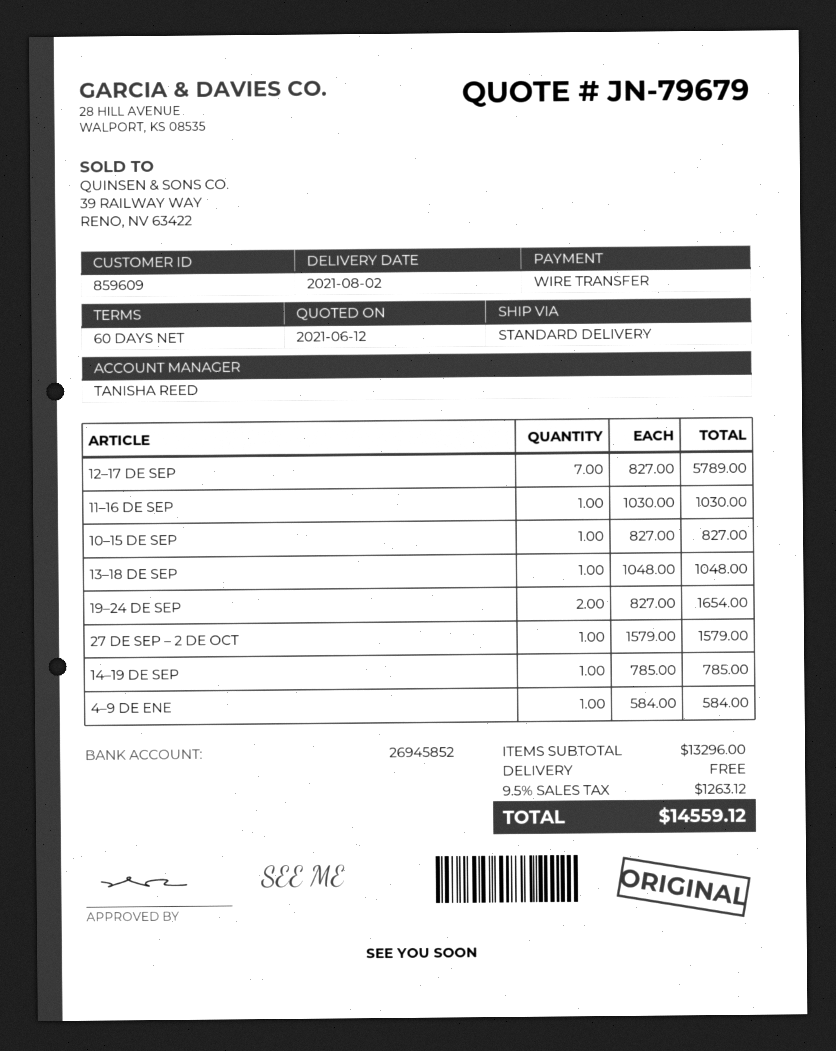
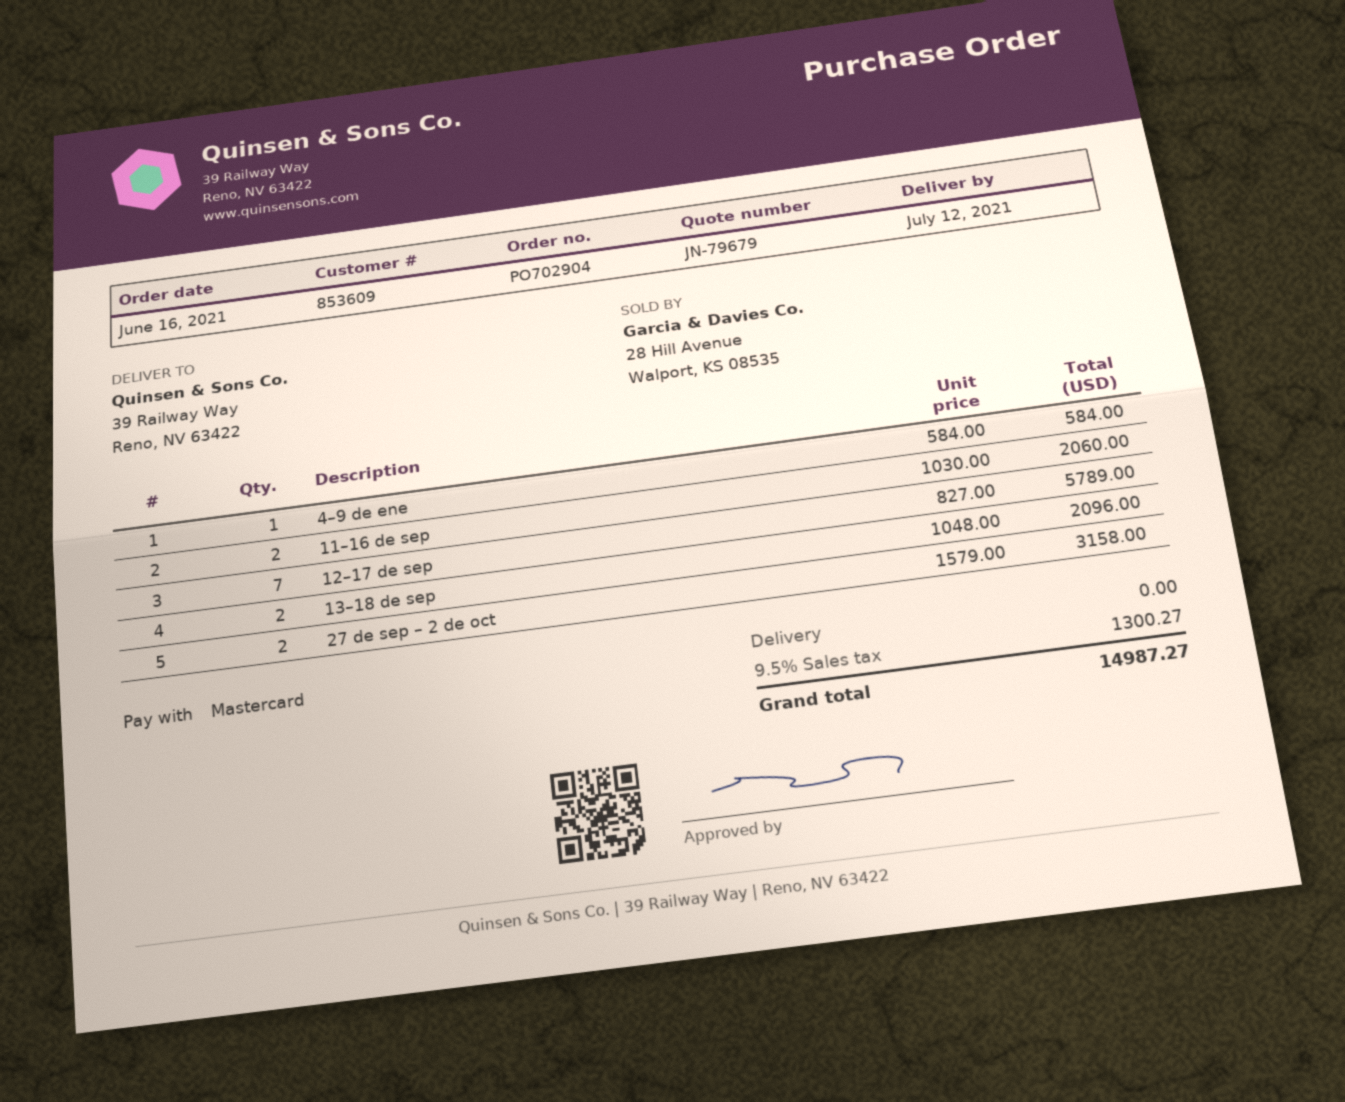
delivery date: 2021-08-02 -> 2021-07-12
customer number: 859609 -> 853609
payment method: bank transfer -> Mastercard
11–16 DE SEP: 1 x 1030.00 = 1030.00 -> 2 x 1030.00 = 2060.00
10–15 DE SEP: 1 x 827.00 = 827.00 -> none
13–18 DE SEP: 1 x 1048.00 = 1048.00 -> 2 x 1048.00 = 2096.00
19–24 DE SEP: 2 x 827.00 = 1654.00 -> none
27 DE SEP – 2 DE OCT: 1 x 1579.00 = 1579.00 -> 2 x 1579.00 = 3158.00
14–19 DE SEP: 1 x 785.00 = 785.00 -> none
tax: 9.5% = 1263.12 -> 9.5% = 1300.27
total: 14559.12 -> 14987.27

